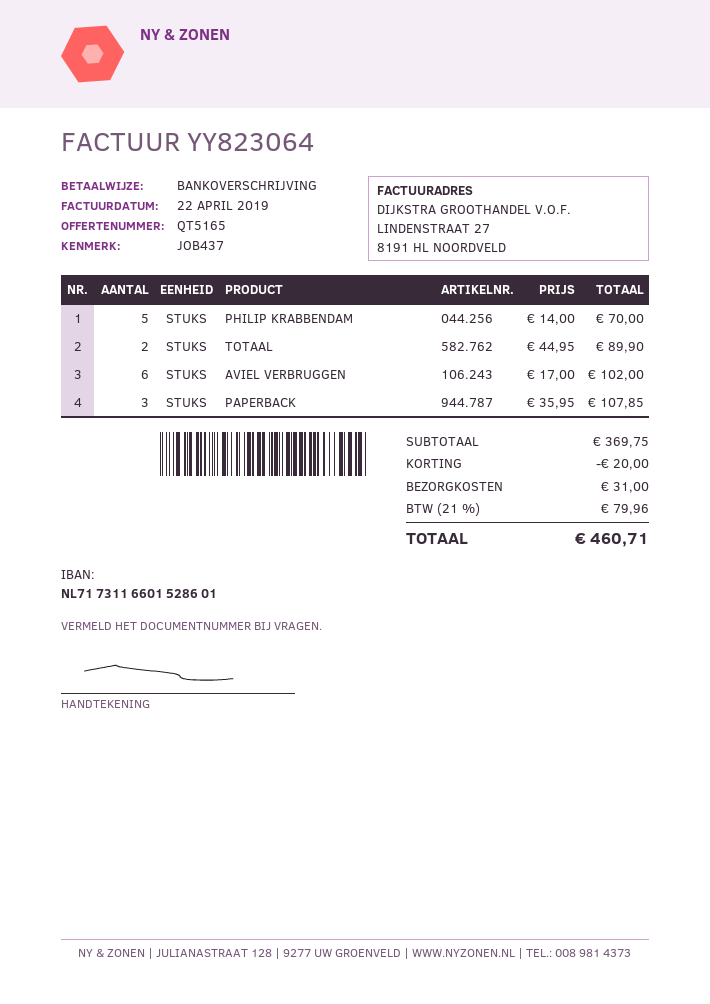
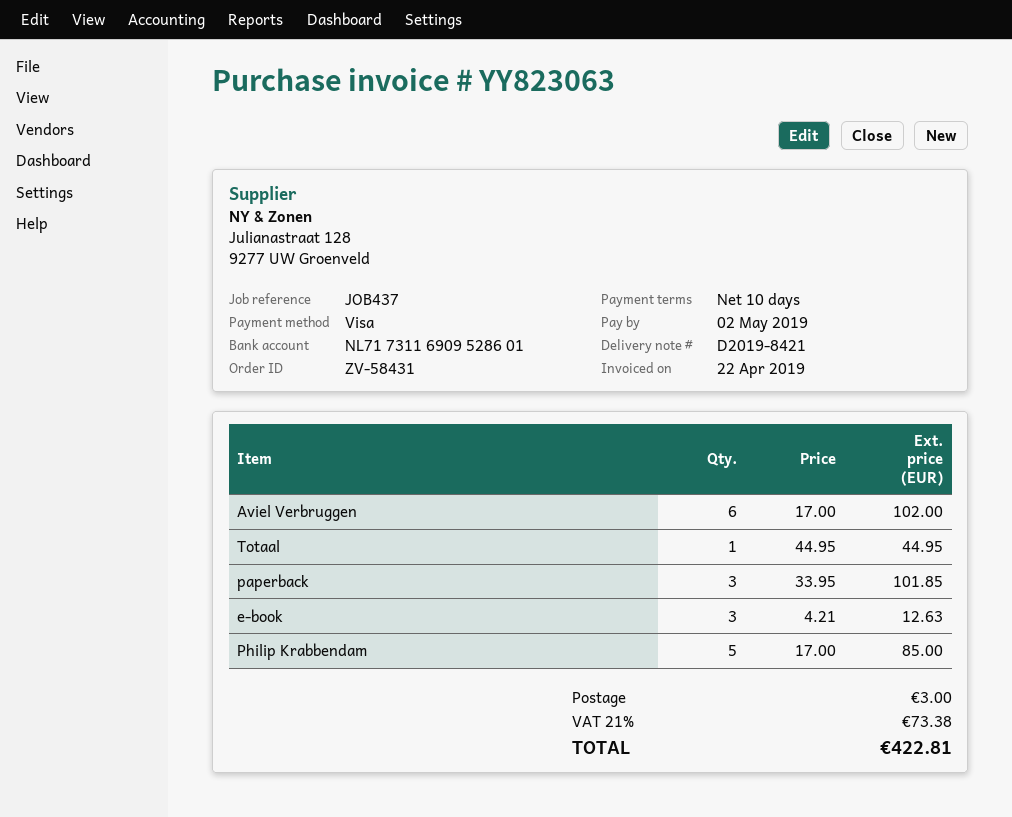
invoice number: YY823064 -> YY823063
payment method: bank transfer -> Visa
bank account: NL7173116601528601 -> NL7173116909528601
PHILIP KRABBENDAM: 5 x 14.00 = 70.00 -> 5 x 17.00 = 85.00
TOTAAL: 2 x 44.95 = 89.90 -> 1 x 44.95 = 44.95
PAPERBACK: 3 x 35.95 = 107.85 -> 3 x 33.95 = 101.85
e-book: none -> 3 x 4.21 = 12.63
discount: 20.00 -> none
shipping: 31.00 -> 3.00
tax: 21% = 79.96 -> 21% = 73.38
total: 460.71 -> 422.81

